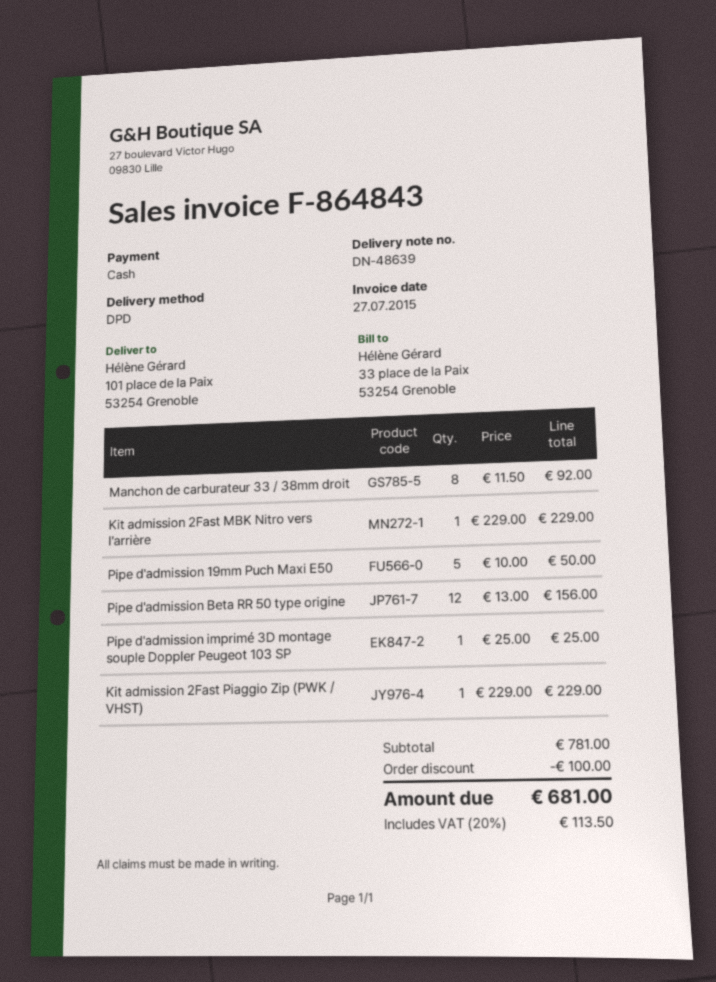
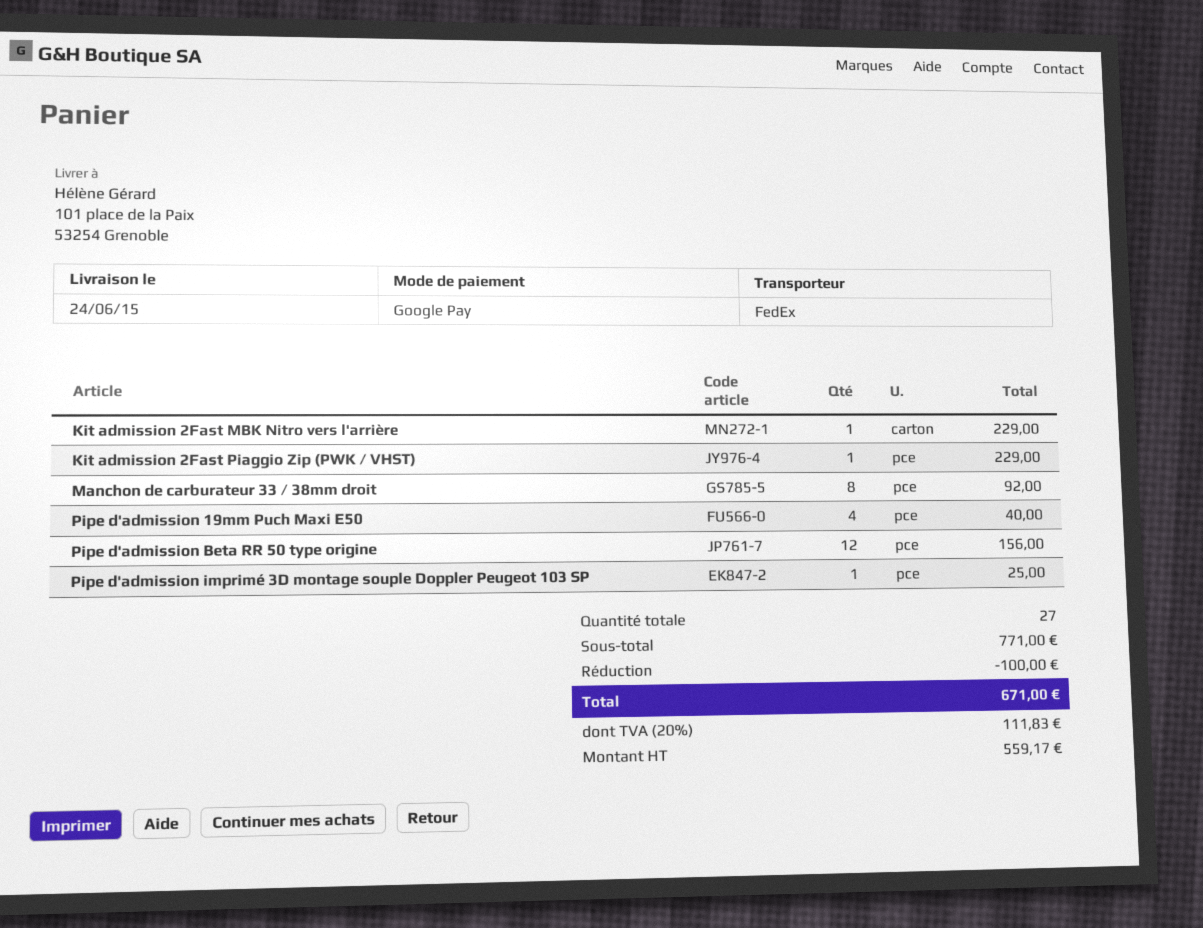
payment method: cash -> Google Pay
shipping method: DPD -> FedEx
Pipe d'admission 19mm Puch Maxi E50: 5 for 50.00 -> 4 for 40.00
subtotal: 781.00 -> 771.00
tax: 20% = 113.50 -> 20% = 111.83
total: 681.00 -> 671.00

